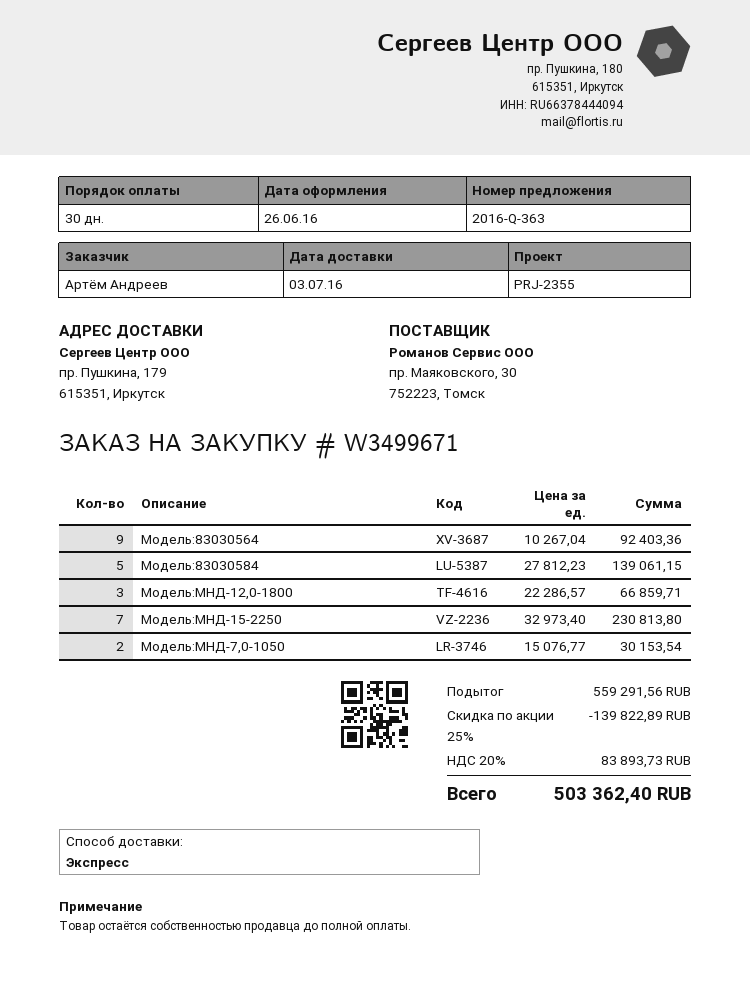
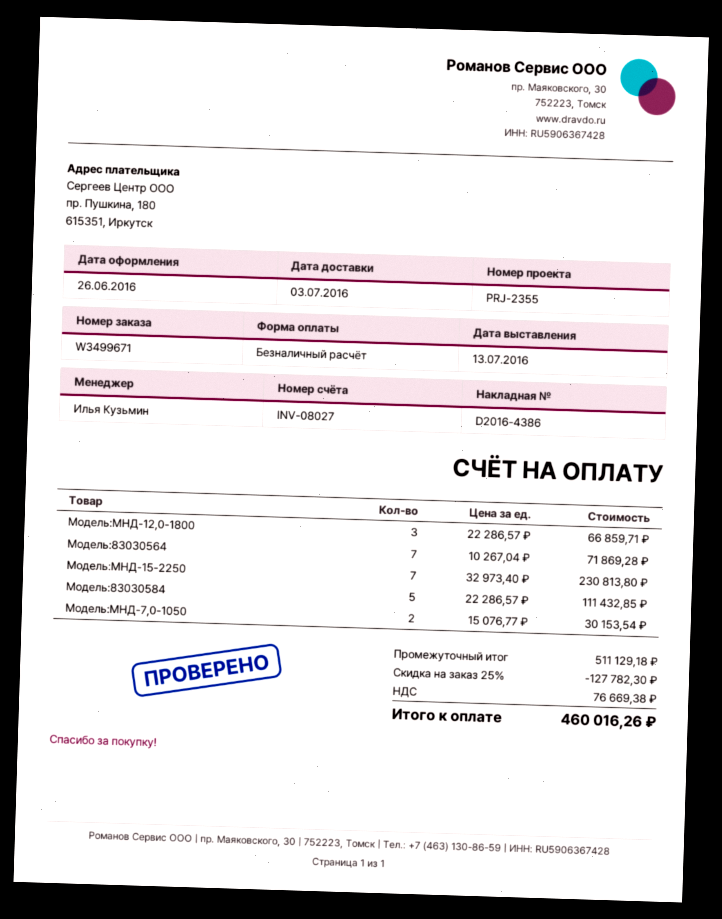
Модель:83030564: 9 x 10267.04 = 92403.36 -> 7 x 10267.04 = 71869.28
Модель:83030584: 5 x 27812.23 = 139061.15 -> 5 x 22286.57 = 111432.85
subtotal: 559291.56 -> 511129.18
discount: 25% = 139822.89 -> 25% = 127782.30
tax: 83893.73 -> 76669.38
total: 503362.40 -> 460016.26

